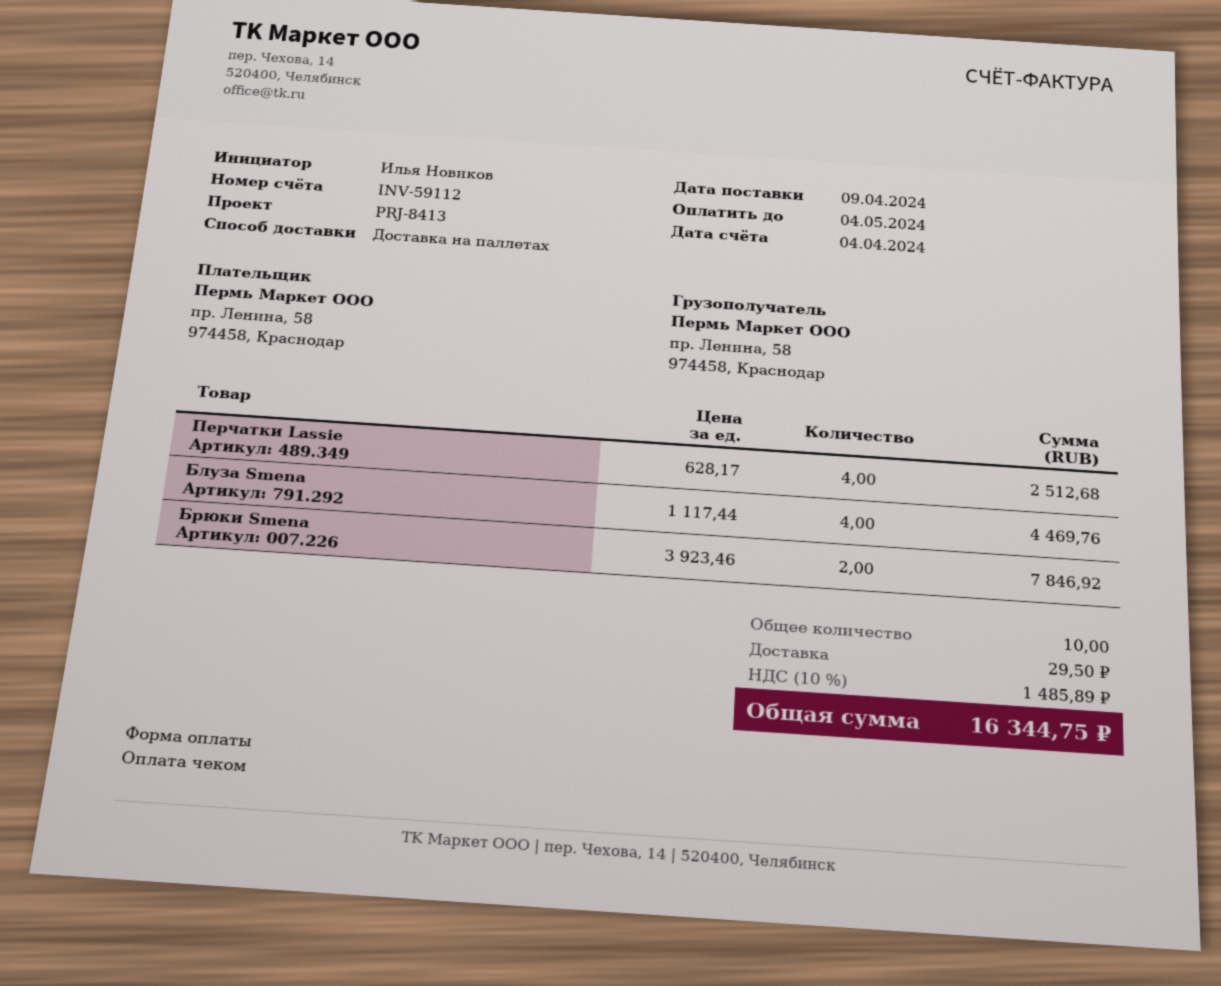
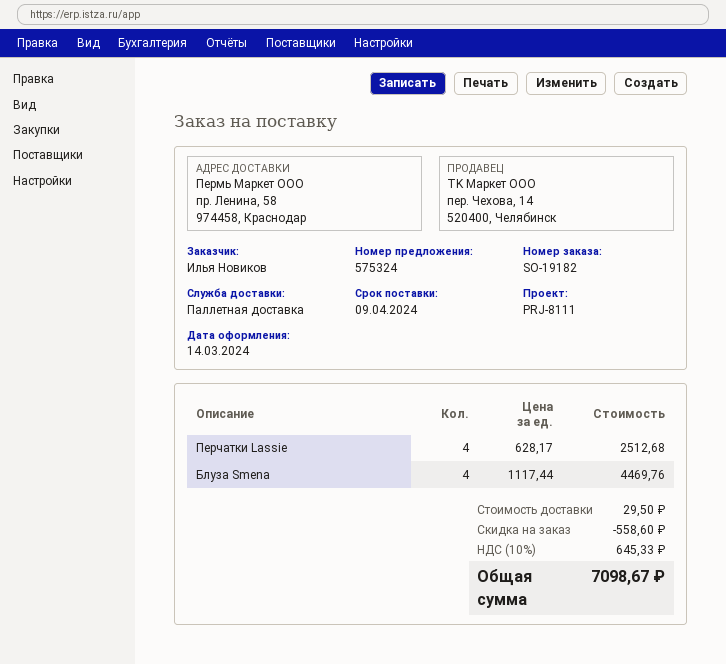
reference: PRJ-8413 -> PRJ-8111
Брюки Smena: 2 x 3923.46 = 7846.92 -> none
discount: none -> 558.60
tax: 10% = 1485.89 -> 10% = 645.33
total: 16344.75 -> 7098.67

